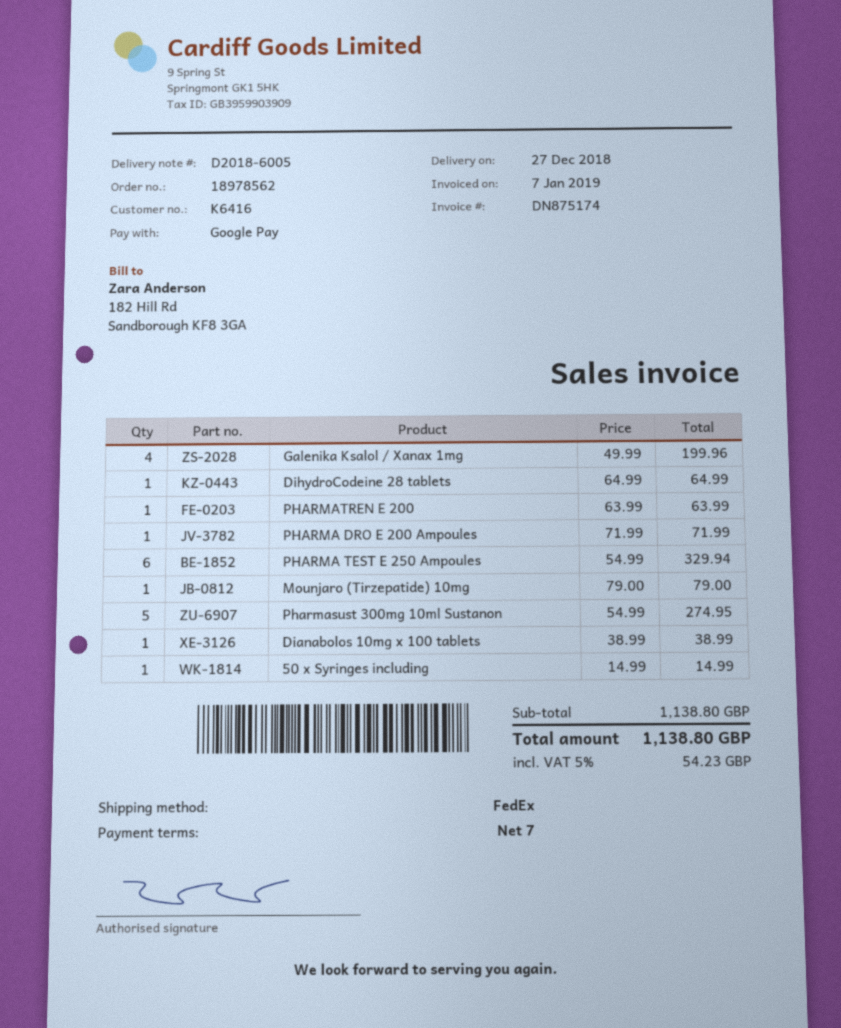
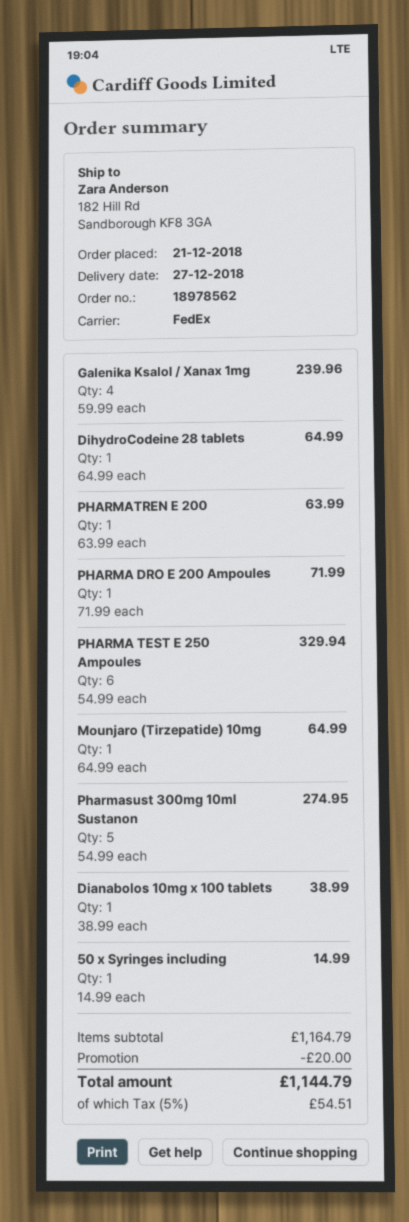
Galenika Ksalol / Xanax 1mg: 4 x 49.99 = 199.96 -> 4 x 59.99 = 239.96
Mounjaro (Tirzepatide) 10mg: 1 x 79.00 = 79.00 -> 1 x 64.99 = 64.99
subtotal: 1138.80 -> 1164.79
discount: none -> 20.00
tax: 5% = 54.23 -> 5% = 54.51
total: 1138.80 -> 1144.79

